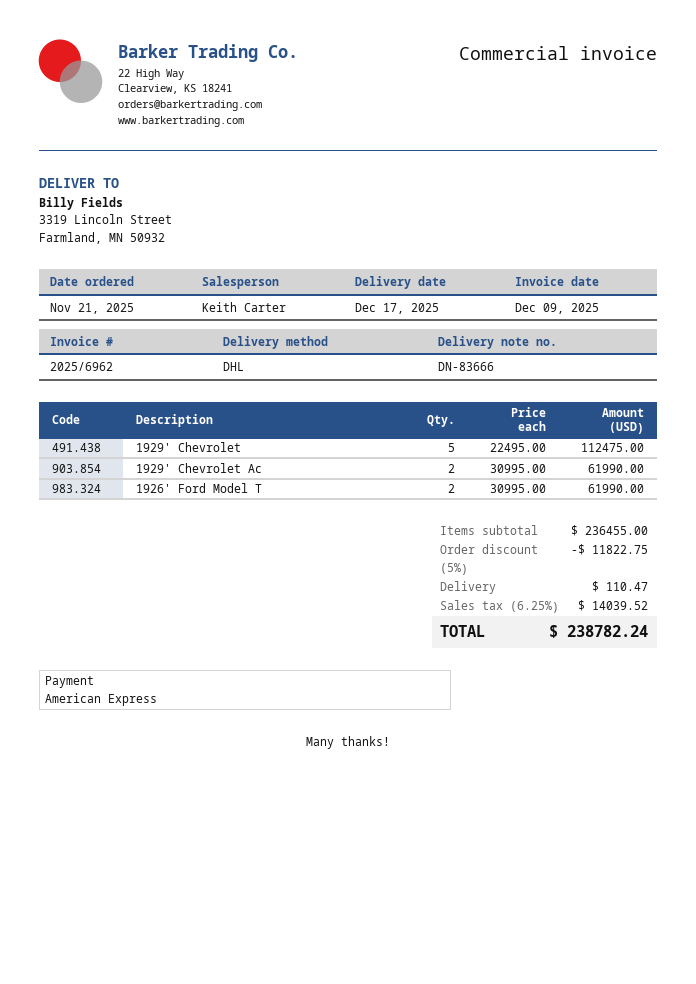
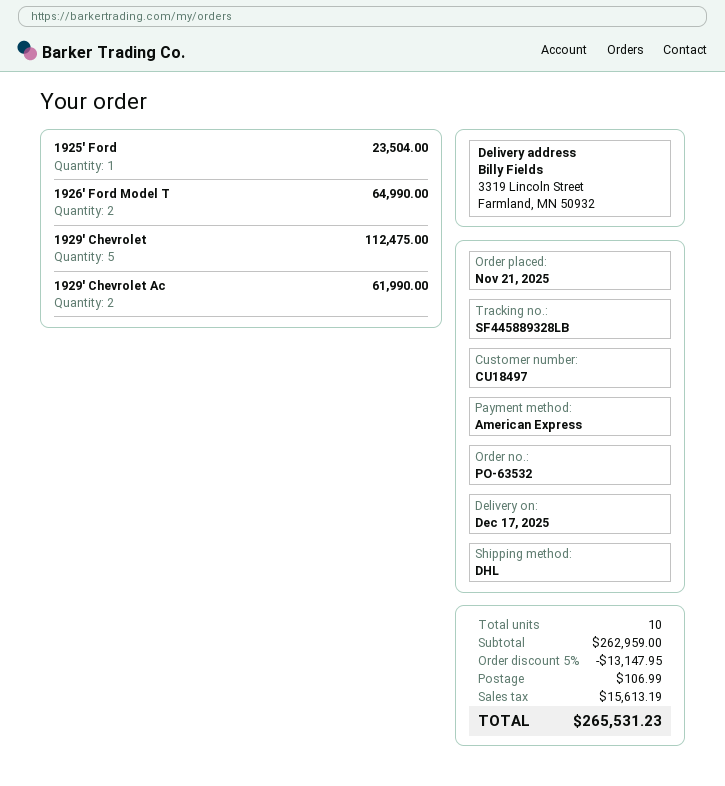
1926' Ford Model T: 2 for 61990.00 -> 2 for 64990.00
1925' Ford: none -> 1 for 23504.00
subtotal: 236455.00 -> 262959.00
discount: 5% = 11822.75 -> 5% = 13147.95
shipping: 110.47 -> 106.99
tax: 14039.52 -> 15613.19
total: 238782.24 -> 265531.23

